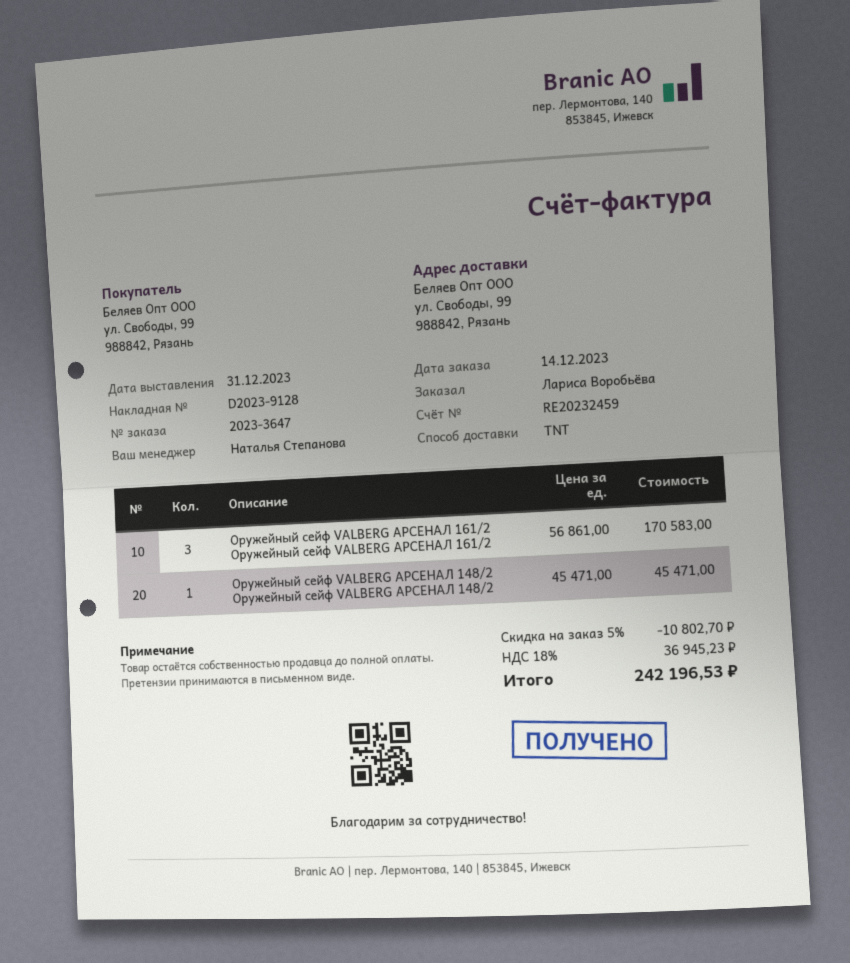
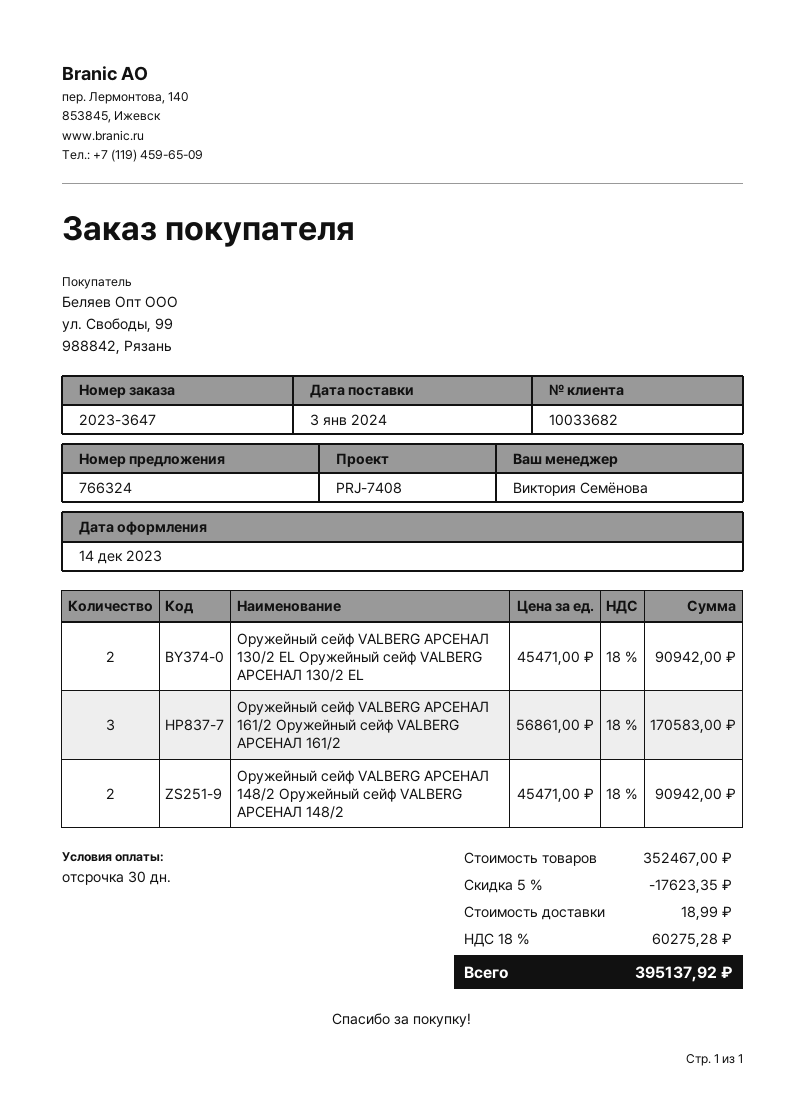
sales rep: Наталья Степанова -> Виктория Семёнова
Оружейный сейф VALBERG АРСЕНАЛ 148/2 Оружейный сейф VALBERG АРСЕНАЛ 148/2: 1 x 45471.00 = 45471.00 -> 2 x 45471.00 = 90942.00
Оружейный сейф VALBERG АРСЕНАЛ 130/2 EL Оружейный сейф VALBERG АРСЕНАЛ 130/2 EL: none -> 2 x 45471.00 = 90942.00
discount: 5% = 10802.70 -> 5% = 17623.35
shipping: none -> 18.99
tax: 18% = 36945.23 -> 18% = 60275.28
total: 242196.53 -> 395137.92

